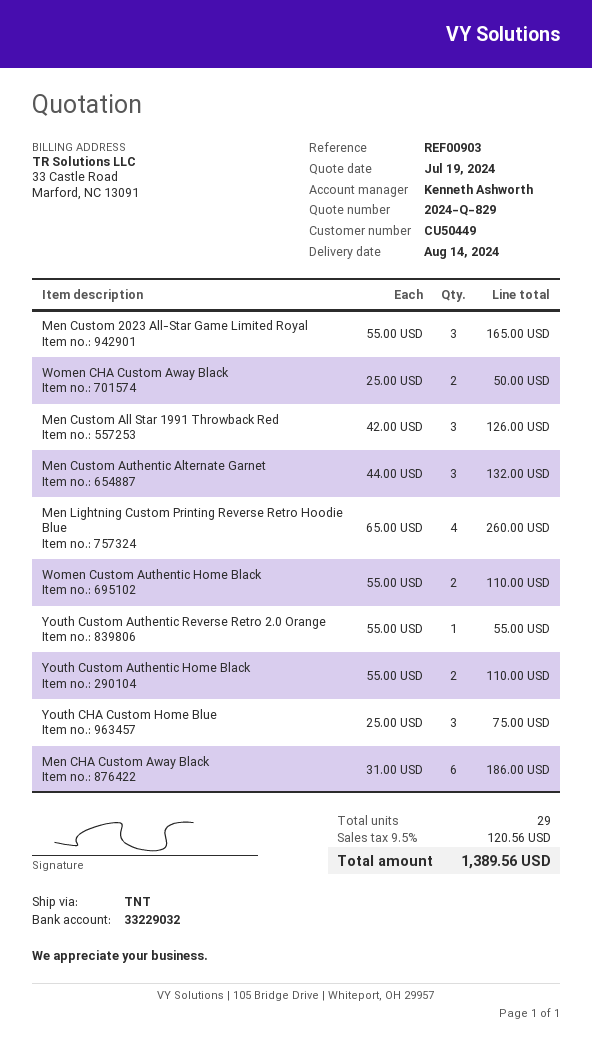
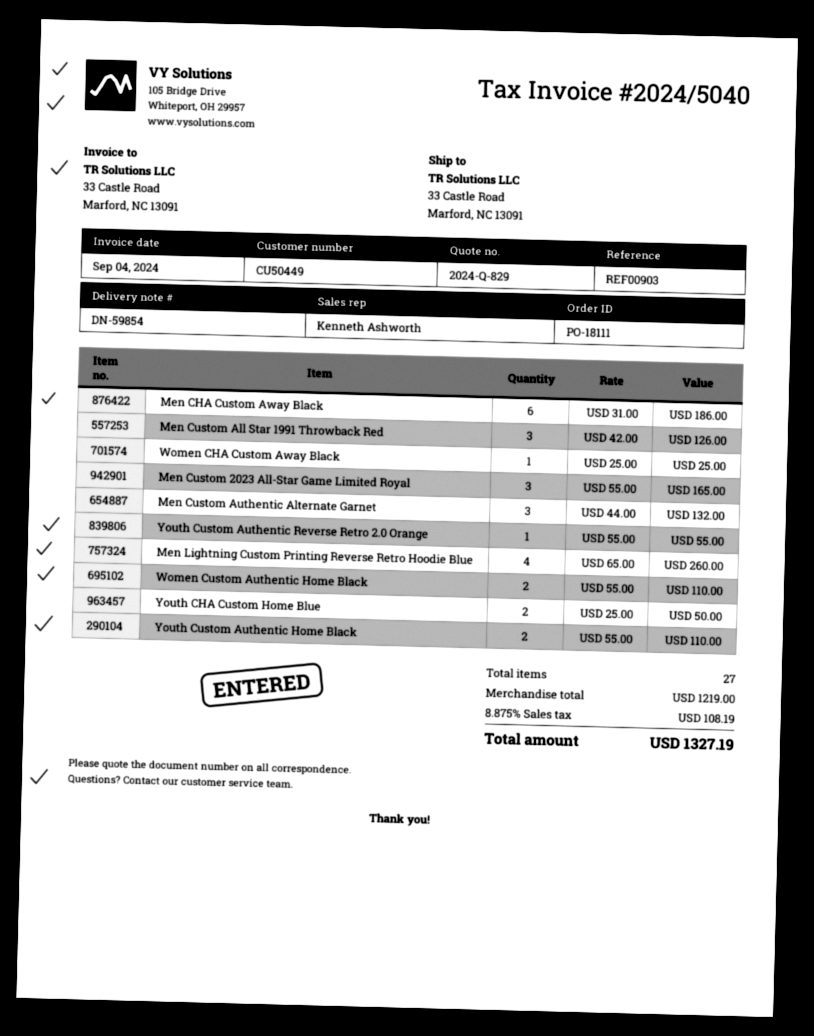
Women CHA Custom Away Black: 2 x 25.00 = 50.00 -> 1 x 25.00 = 25.00
Youth CHA Custom Home Blue: 3 x 25.00 = 75.00 -> 2 x 25.00 = 50.00
total quantity: 29 -> 27
tax: 9.5% = 120.56 -> 8.875% = 108.19
total: 1389.56 -> 1327.19

